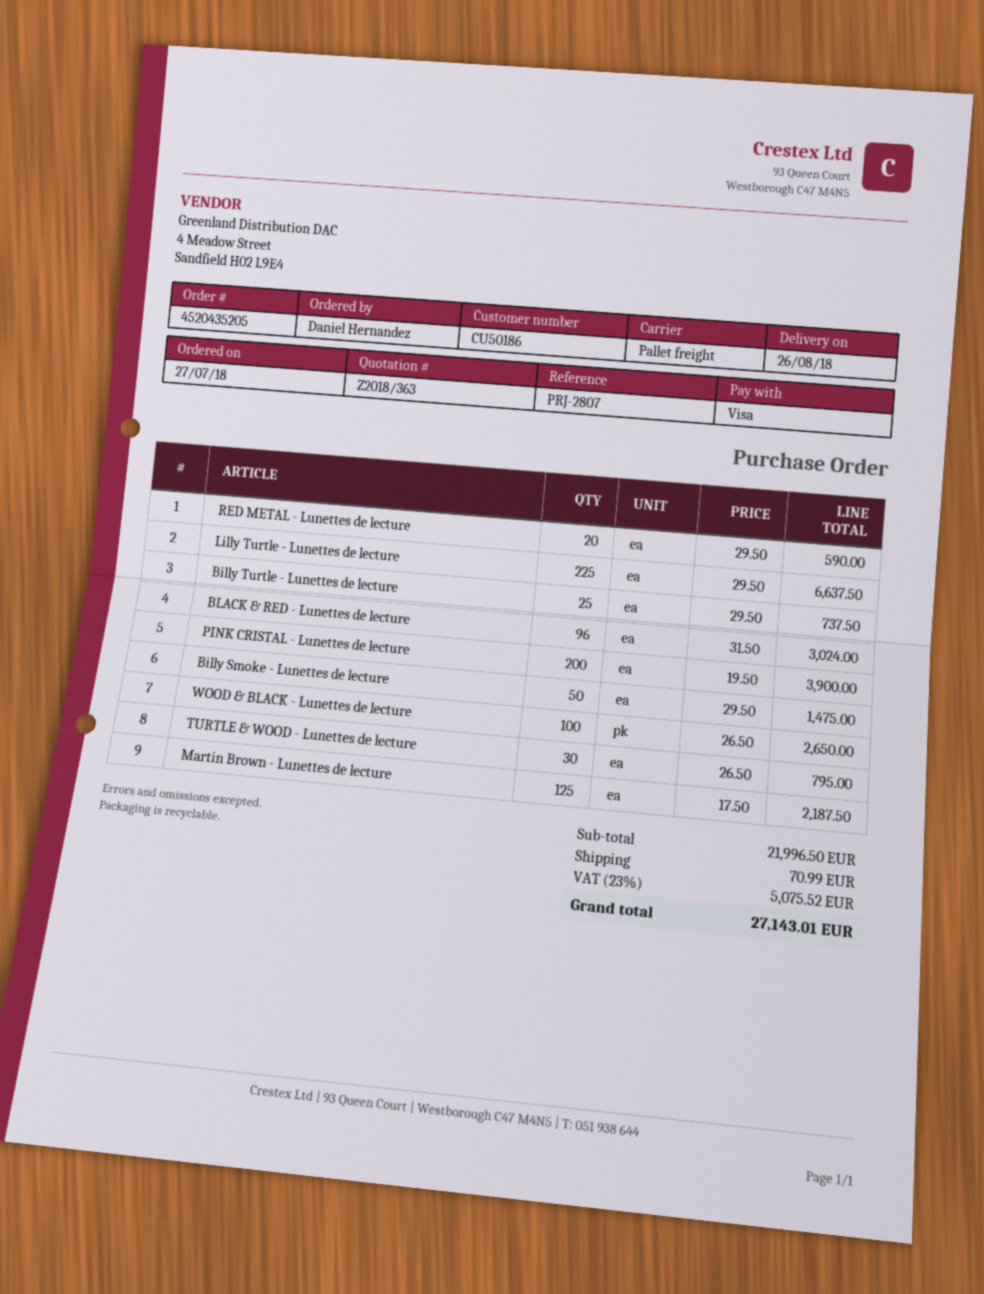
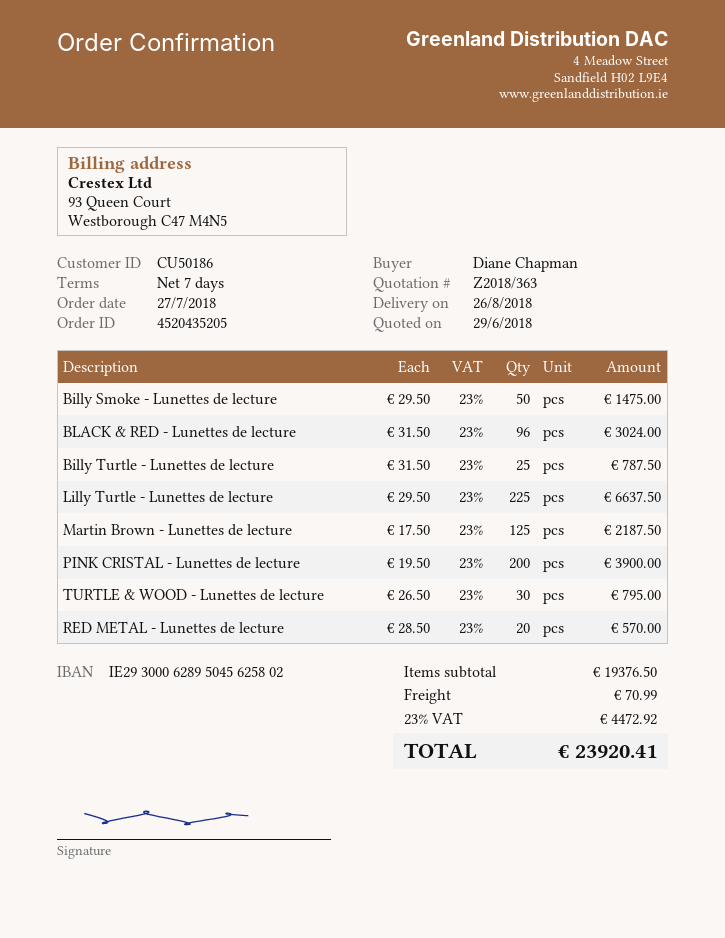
ordered by: Daniel Hernandez -> Diane Chapman
RED METAL - Lunettes de lecture: 20 x 29.50 = 590.00 -> 20 x 28.50 = 570.00
Billy Turtle - Lunettes de lecture: 25 x 29.50 = 737.50 -> 25 x 31.50 = 787.50
WOOD & BLACK - Lunettes de lecture: 100 x 26.50 = 2650.00 -> none
subtotal: 21996.50 -> 19376.50
tax: 23% = 5075.52 -> 23% = 4472.92
total: 27143.01 -> 23920.41

